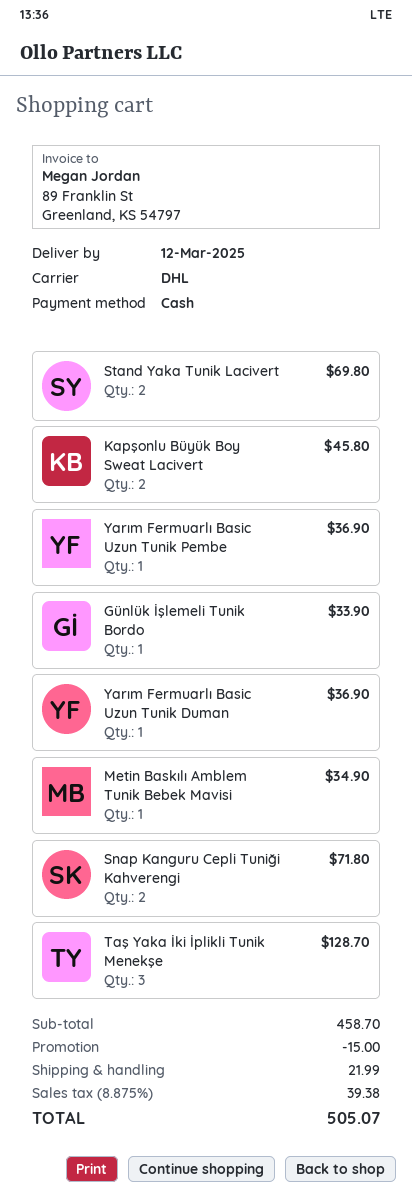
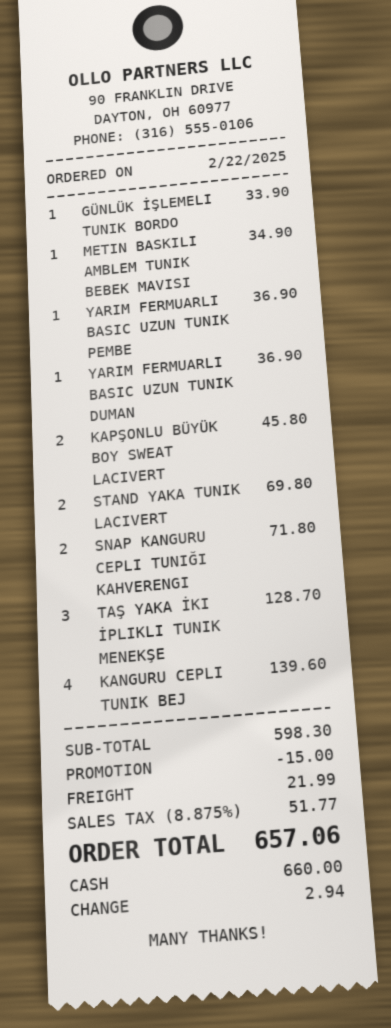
KANGURU CEPLI TUNIK BEJ: none -> 4 for 139.60
subtotal: 458.70 -> 598.30
tax: 8.875% = 39.38 -> 8.875% = 51.77
total: 505.07 -> 657.06

